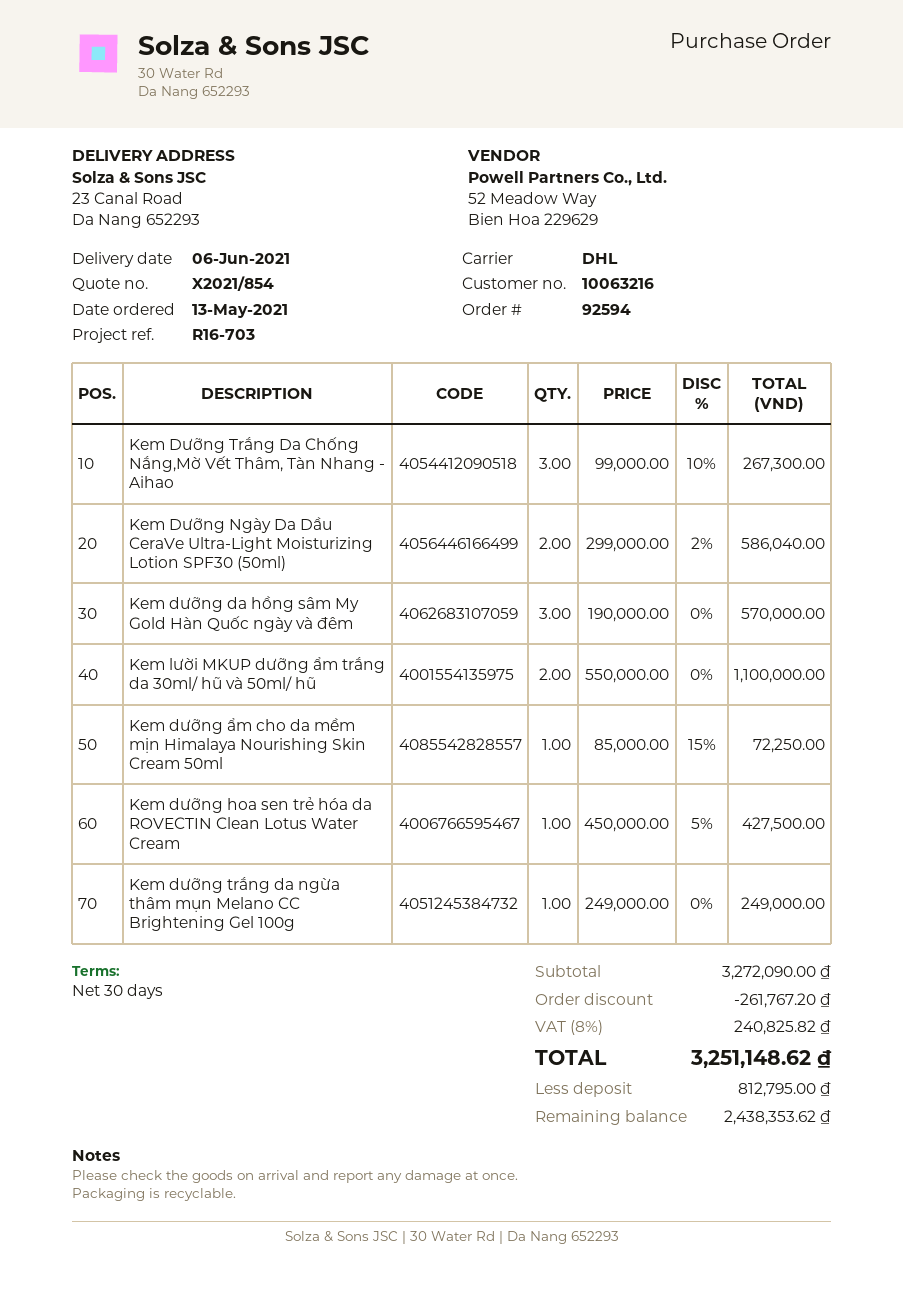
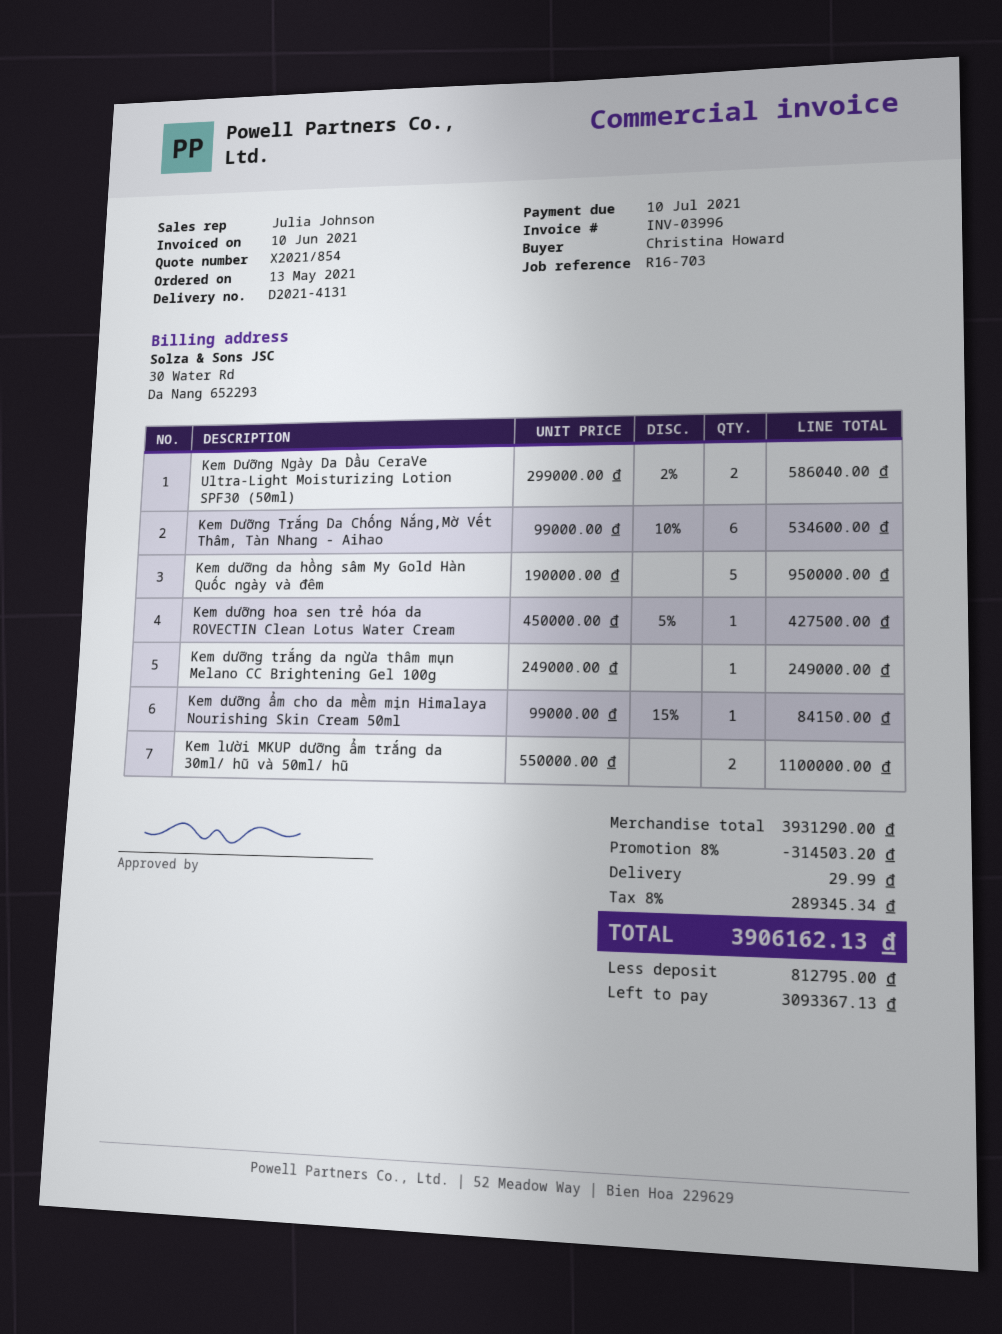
Kem Dưỡng Trắng Da Chống Nắng,Mờ Vết Thâm, Tàn Nhang - Aihao: 3 x 99000.00 - 10% = 267300.00 -> 6 x 99000.00 - 10% = 534600.00
Kem dưỡng da hồng sâm My Gold Hàn Quốc ngày và đêm: 3 x 190000.00 = 570000.00 -> 5 x 190000.00 = 950000.00
Kem dưỡng ẩm cho da mềm mịn Himalaya Nourishing Skin Cream 50ml: 1 x 85000.00 - 15% = 72250.00 -> 1 x 99000.00 - 15% = 84150.00
subtotal: 3272090.00 -> 3931290.00
discount: 261767.20 -> 314503.20
shipping: none -> 29.99
tax: 8% = 240825.82 -> 8% = 289345.34
total: 3251148.62 -> 3906162.13
balance: 2438353.62 -> 3093367.13

